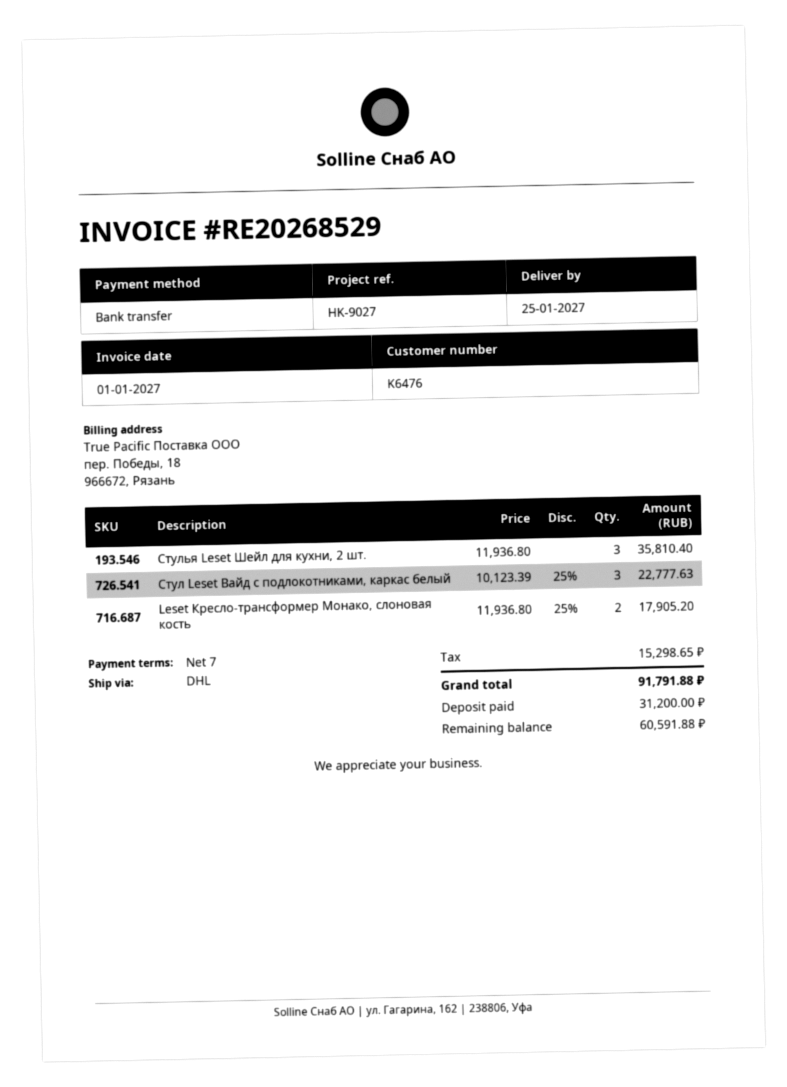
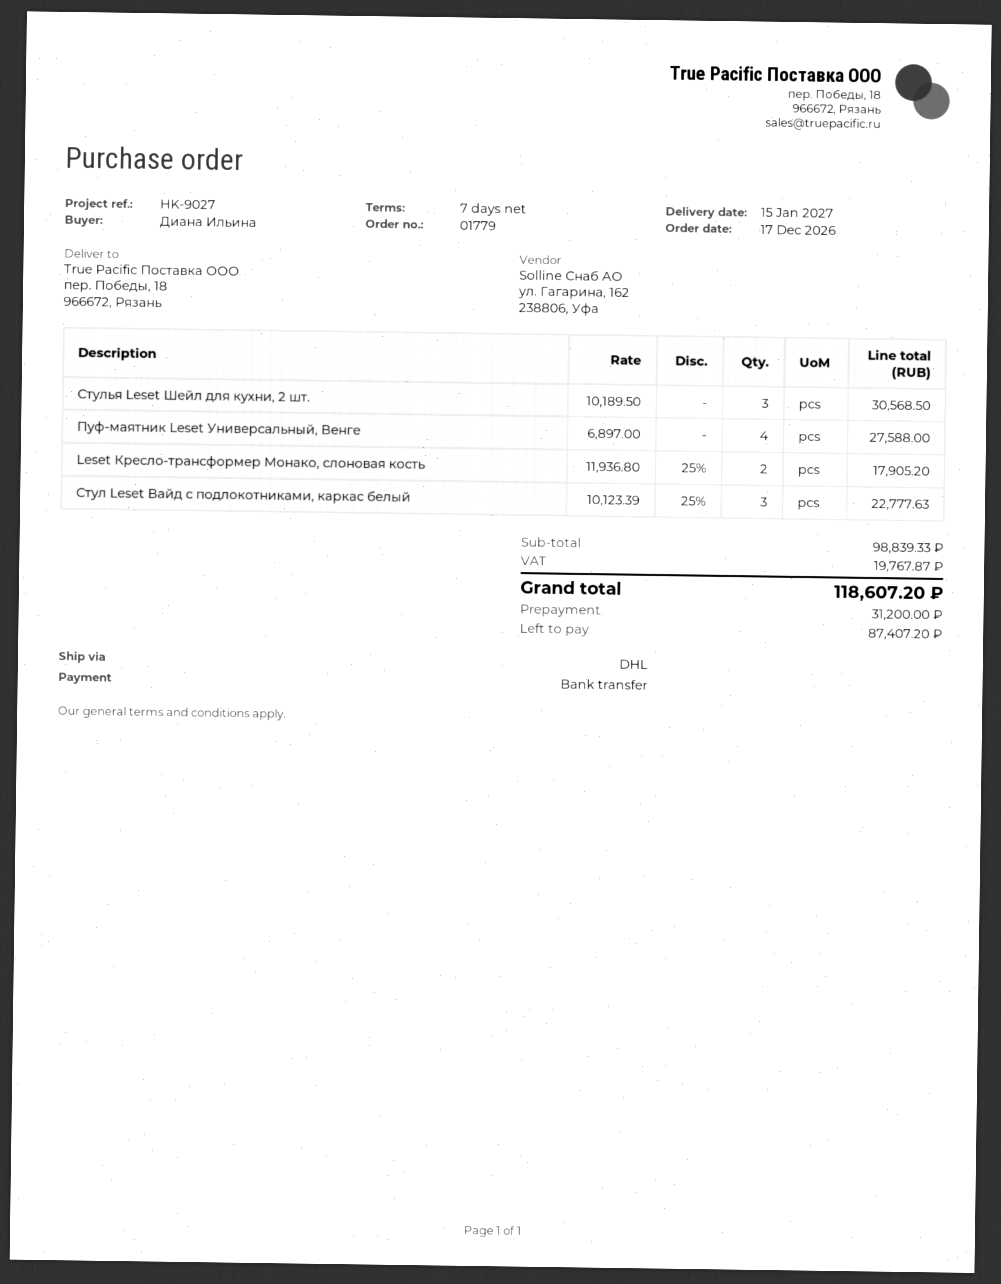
delivery date: 2027-01-25 -> 2027-01-15
Стулья Leset Шейл для кухни, 2 шт.: 3 x 11936.80 = 35810.40 -> 3 x 10189.50 = 30568.50
Пуф-маятник Leset Универсальный, Венге: none -> 4 x 6897.00 = 27588.00
tax: 15298.65 -> 19767.87
total: 91791.88 -> 118607.20
balance: 60591.88 -> 87407.20

